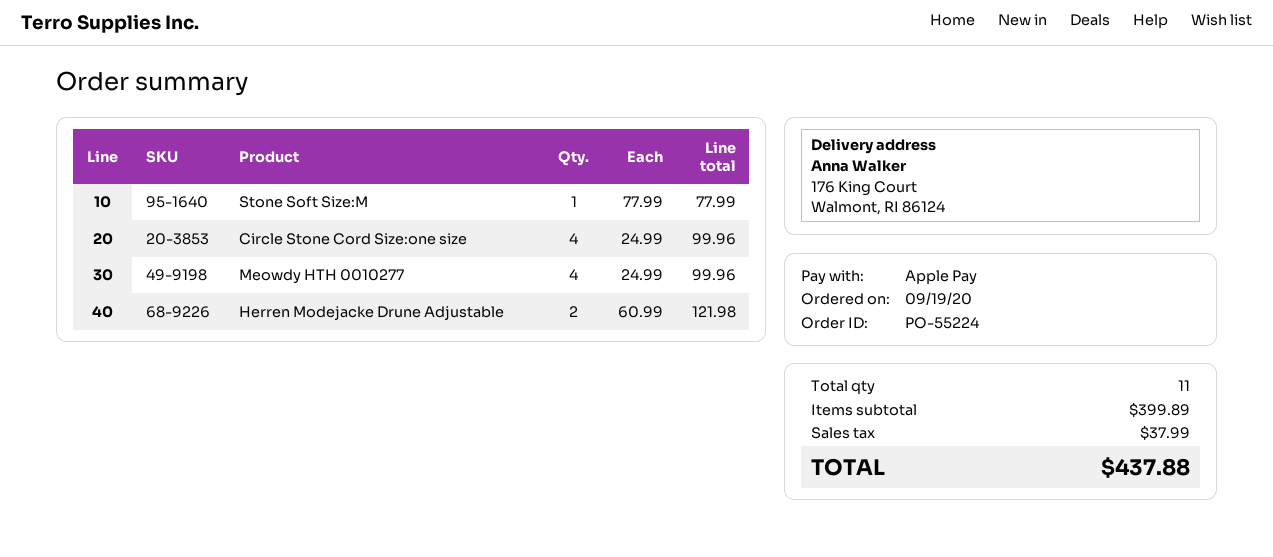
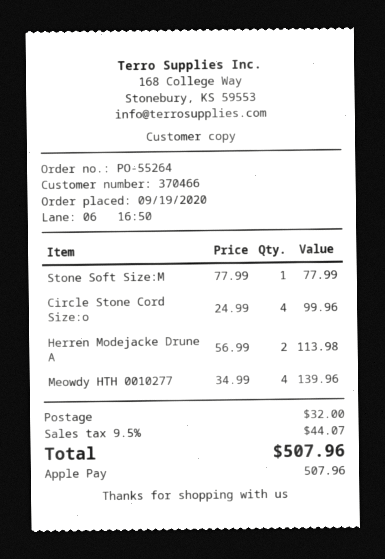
order number: PO-55224 -> PO-55264
Meowdy HTH 0010277: 4 x 24.99 = 99.96 -> 4 x 34.99 = 139.96
Herren Modejacke Drune Adjustable: 2 x 60.99 = 121.98 -> 2 x 56.99 = 113.98
shipping: none -> 32.00
tax: 37.99 -> 44.07
total: 437.88 -> 507.96

